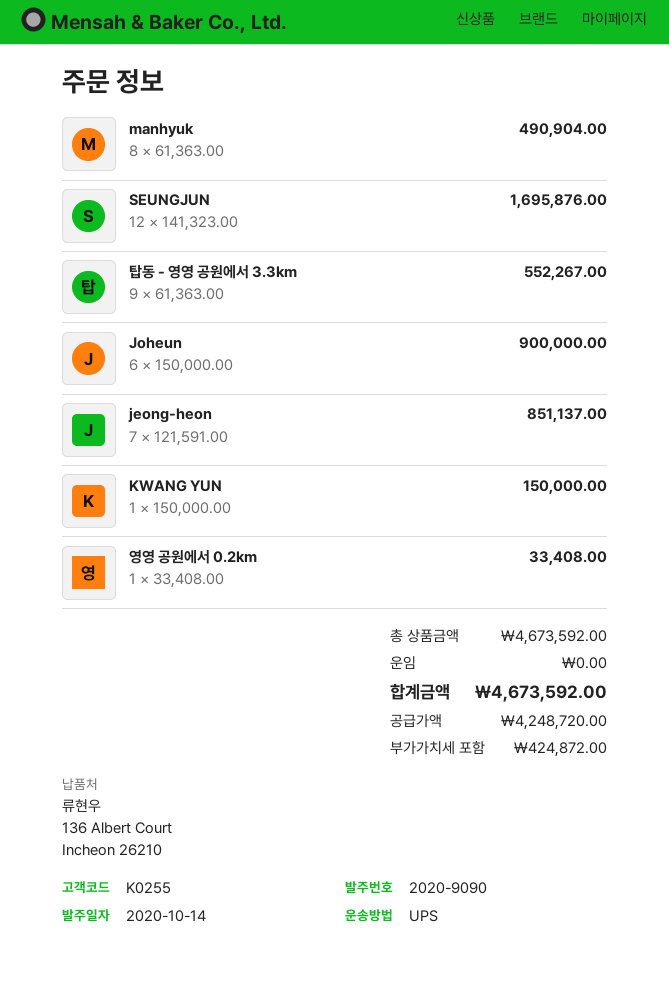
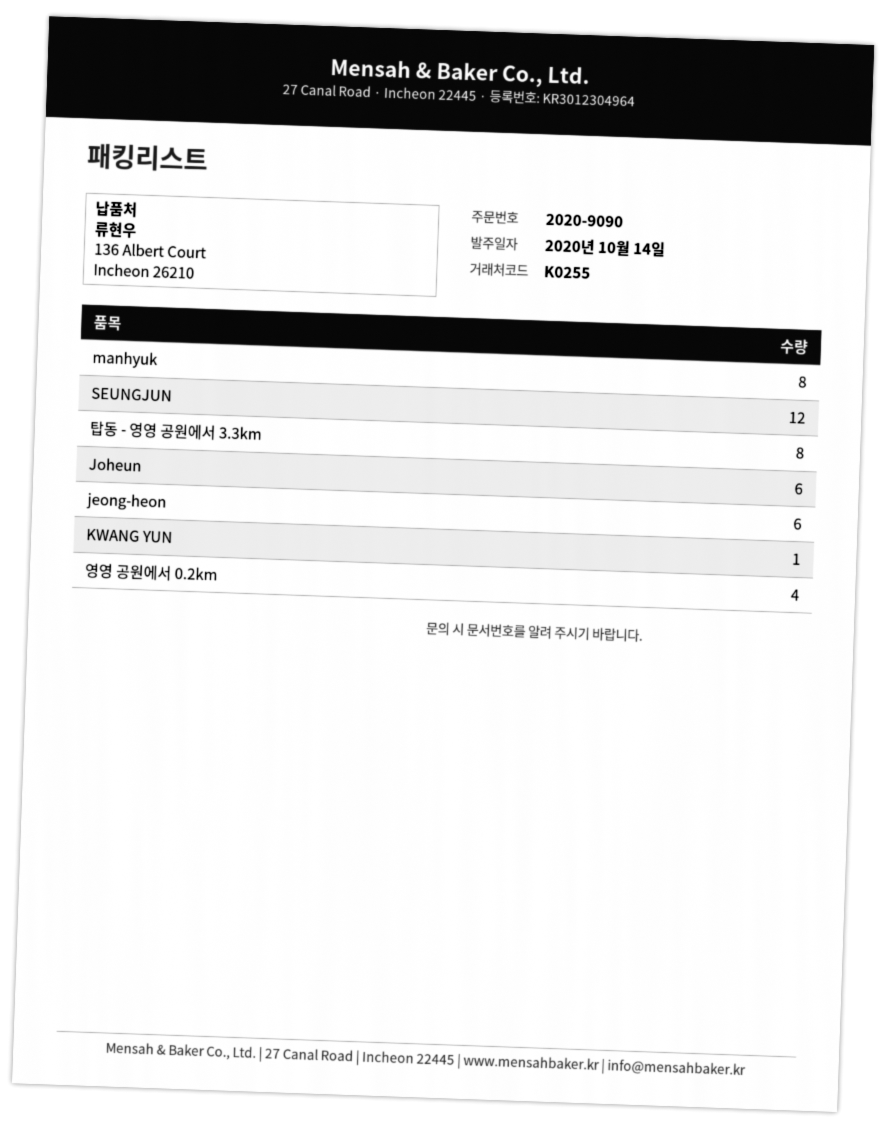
탑동 - 영영 공원에서 3.3km: 9 -> 8
jeong-heon: 7 -> 6
영영 공원에서 0.2km: 1 -> 4

